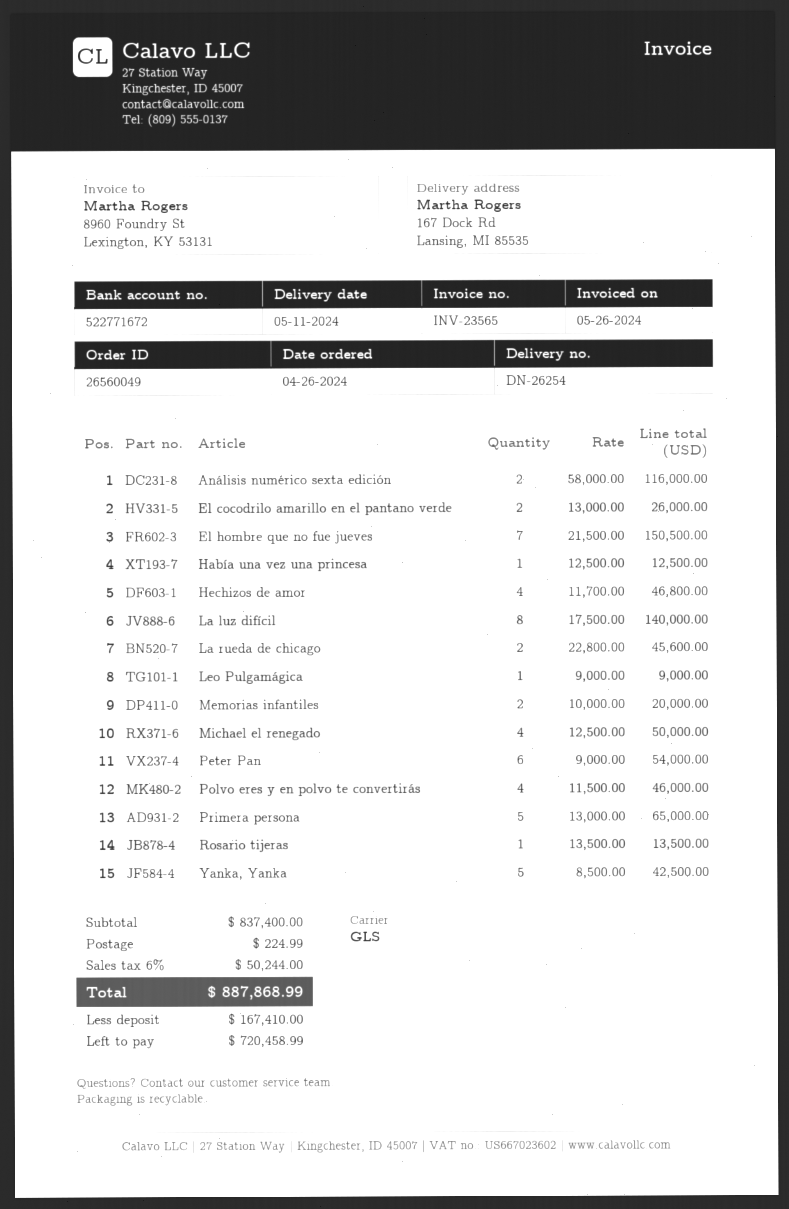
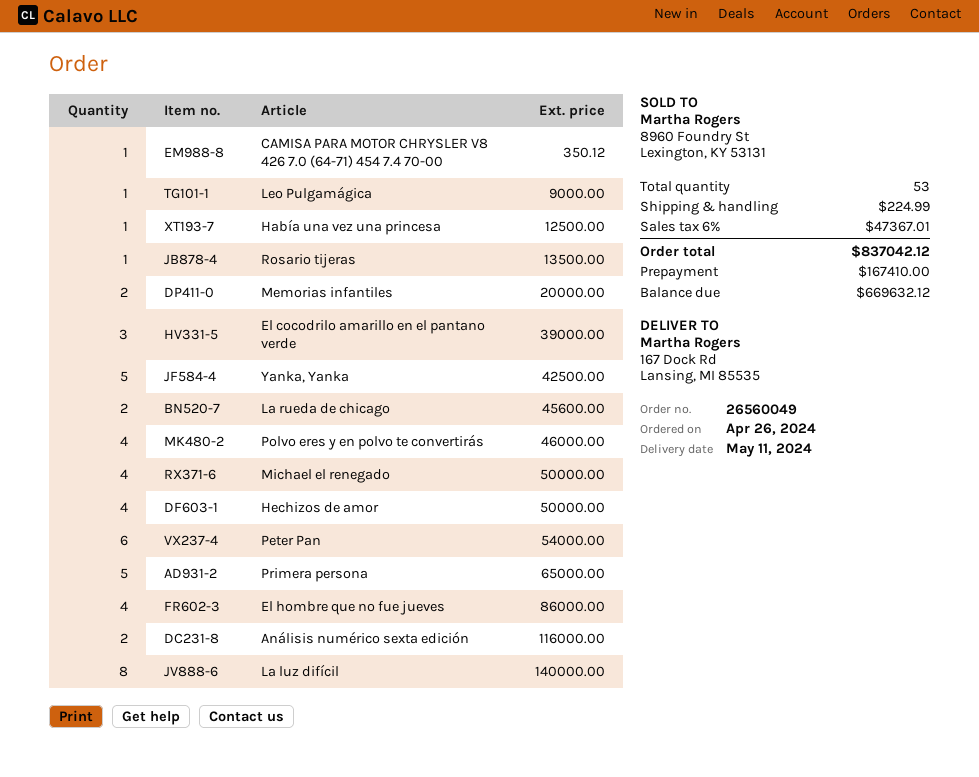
El cocodrilo amarillo en el pantano verde: 2 for 26000.00 -> 3 for 39000.00
El hombre que no fue jueves: 7 for 150500.00 -> 4 for 86000.00
Hechizos de amor: 4 for 46800.00 -> 4 for 50000.00
CAMISA PARA MOTOR CHRYSLER V8 426 7.0 (64-71) 454 7.4 70-00: none -> 1 for 350.12
tax: 6% = 50244.00 -> 6% = 47367.01
total: 887868.99 -> 837042.12
balance: 720458.99 -> 669632.12

